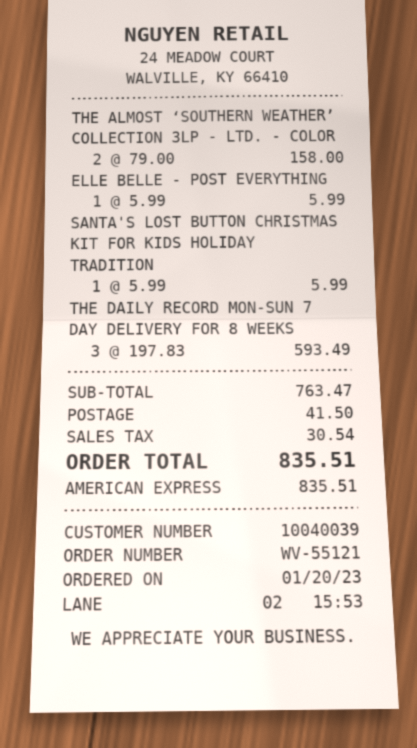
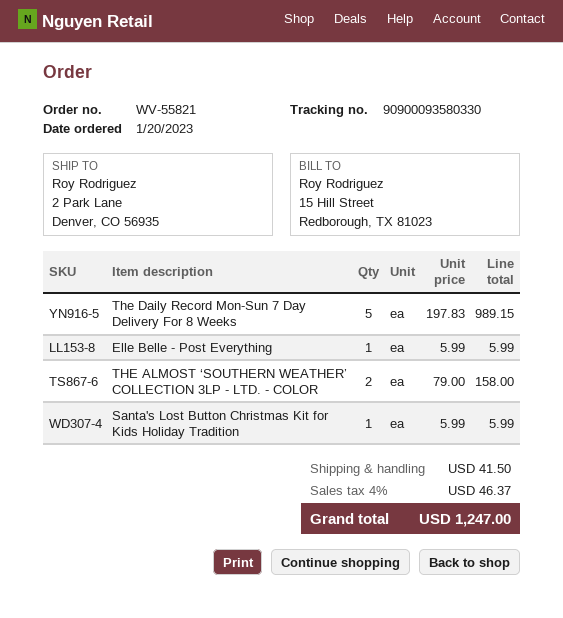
order number: WV-55121 -> WV-55821
THE DAILY RECORD MON-SUN 7 DAY DELIVERY FOR 8 WEEKS: 3 x 197.83 = 593.49 -> 5 x 197.83 = 989.15
tax: 30.54 -> 46.37
total: 835.51 -> 1247.00

